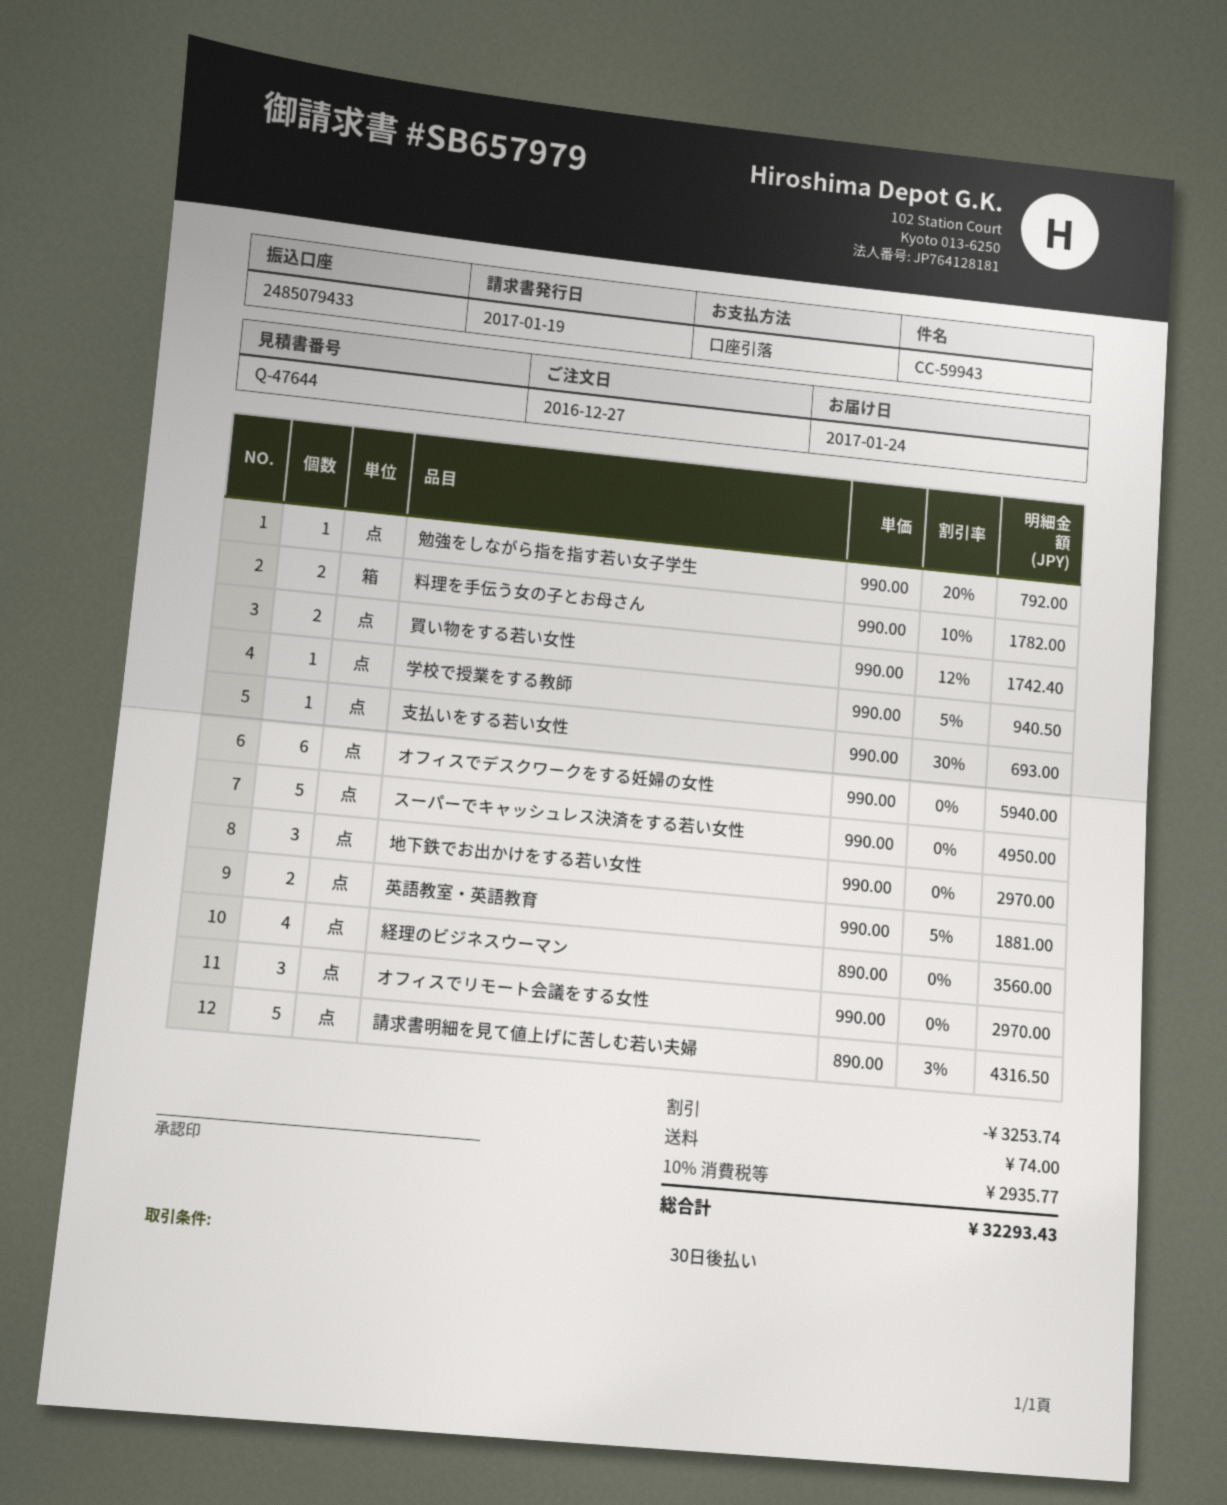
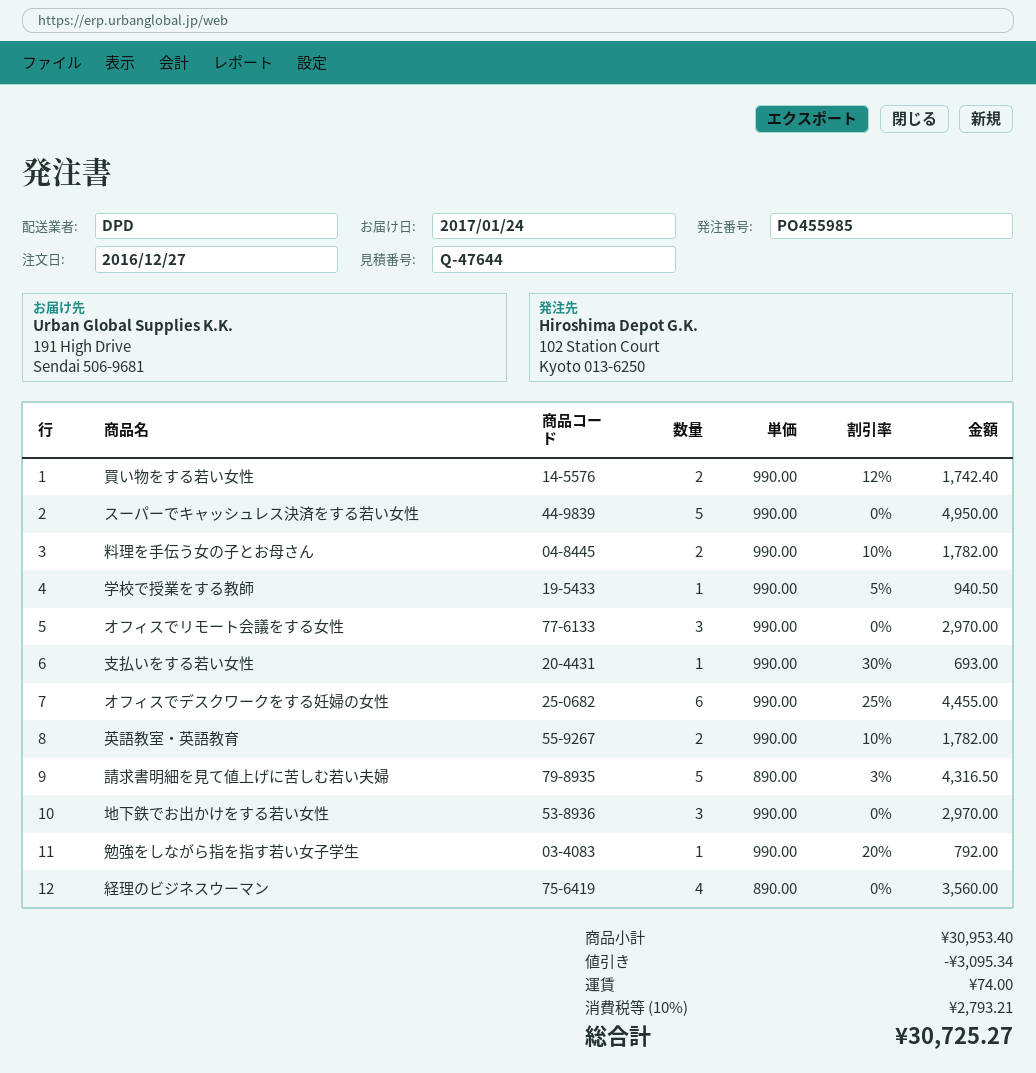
オフィスでデスクワークをする妊婦の女性: 6 x 990.00 = 5940.00 -> 6 x 990.00 - 25% = 4455.00
英語教室・英語教育: 2 x 990.00 - 5% = 1881.00 -> 2 x 990.00 - 10% = 1782.00
discount: 3253.74 -> 3095.34
tax: 10% = 2935.77 -> 10% = 2793.21
total: 32293.43 -> 30725.27

